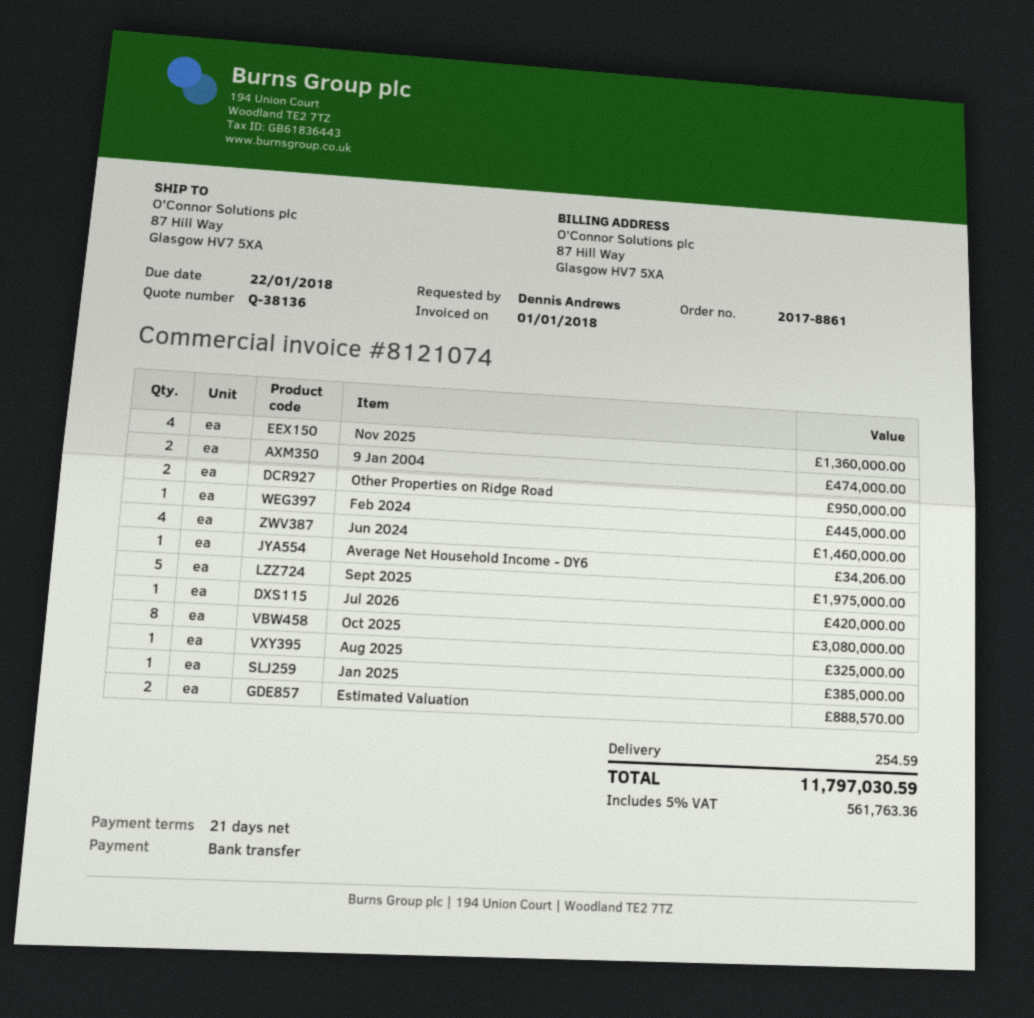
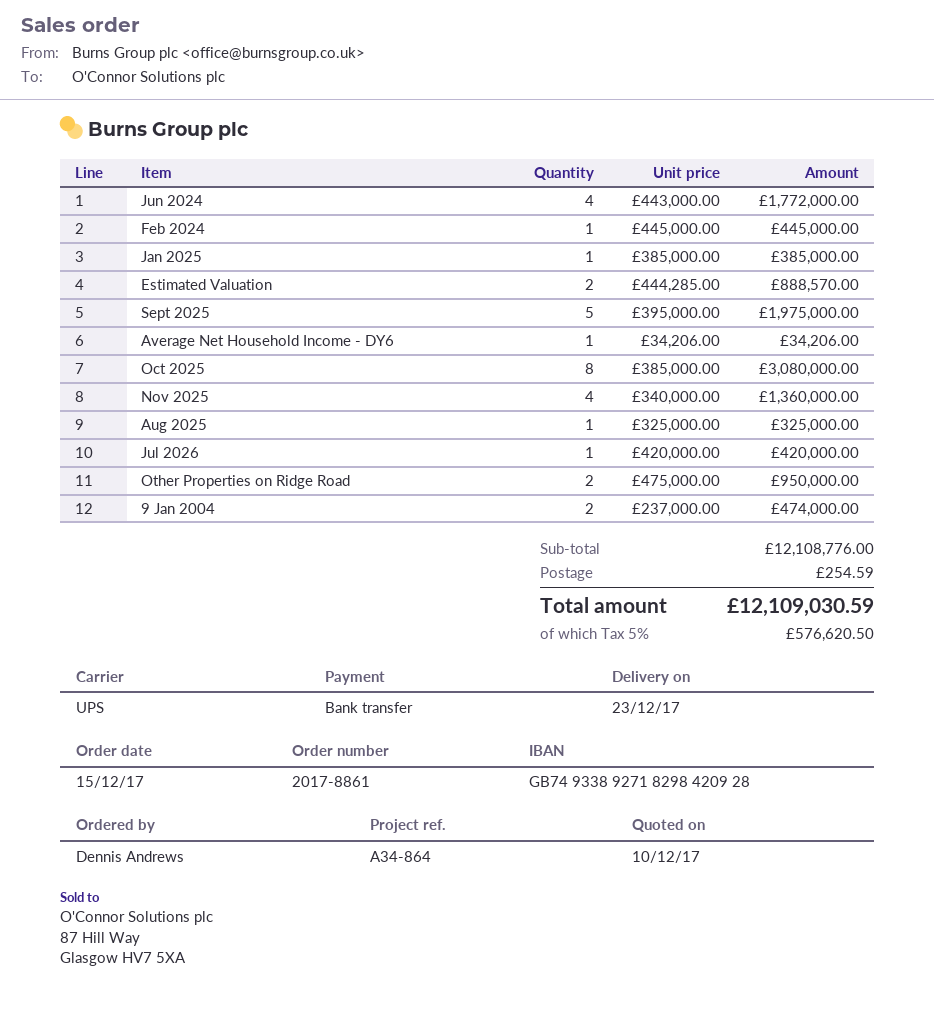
Jun 2024: 4 for 1460000.00 -> 4 for 1772000.00
tax: 5% = 561763.36 -> 5% = 576620.50
total: 11797030.59 -> 12109030.59

